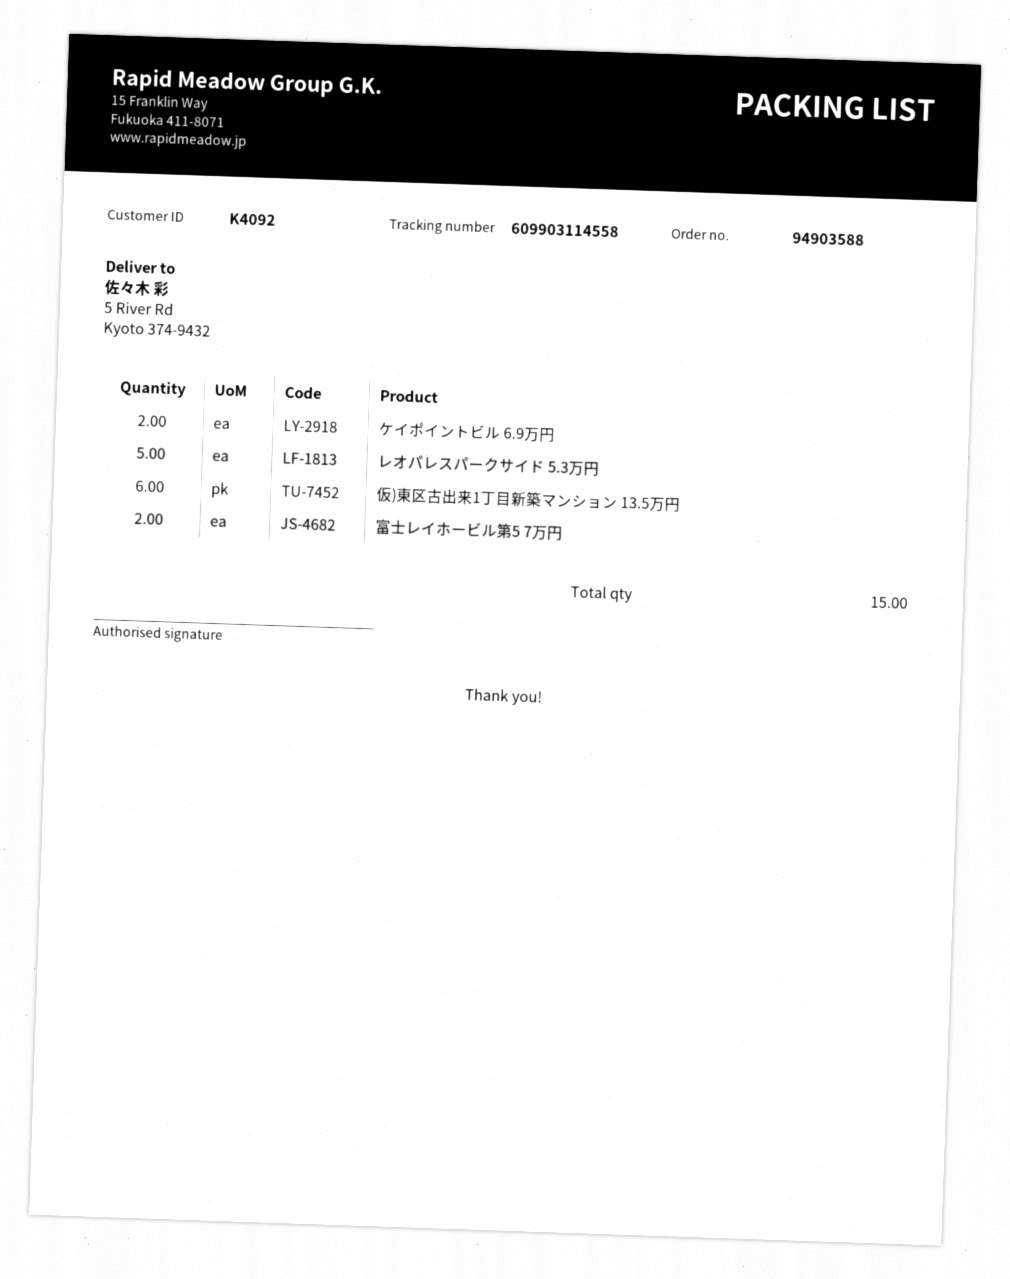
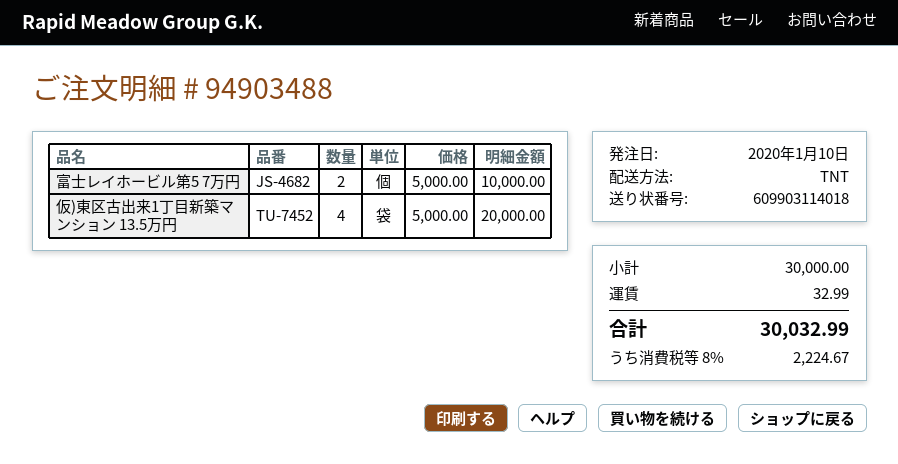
order number: 94903588 -> 94903488
tracking number: 609903114558 -> 609903114018
ケイポイントビル 6.9万円: 2 -> none
レオパレスパークサイド 5.3万円: 5 -> none
仮)東区古出来1丁目新築マンション 13.5万円: 6 -> 4

